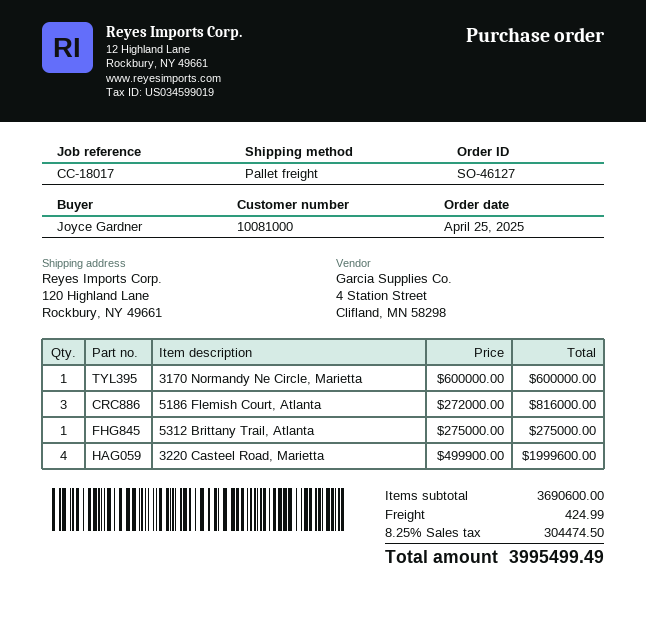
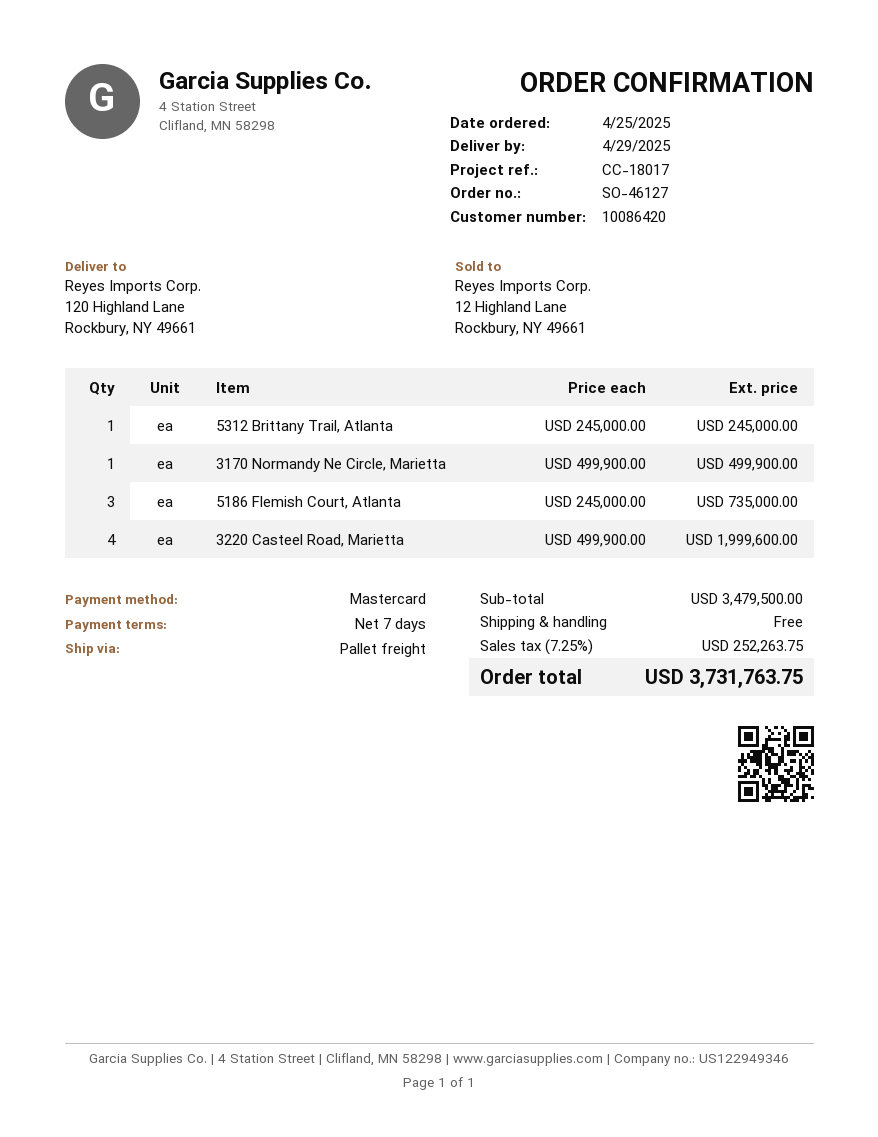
customer number: 10081000 -> 10086420
3170 Normandy Ne Circle, Marietta: 1 x 600000.00 = 600000.00 -> 1 x 499900.00 = 499900.00
5186 Flemish Court, Atlanta: 3 x 272000.00 = 816000.00 -> 3 x 245000.00 = 735000.00
5312 Brittany Trail, Atlanta: 1 x 275000.00 = 275000.00 -> 1 x 245000.00 = 245000.00
subtotal: 3690600.00 -> 3479500.00
shipping: 424.99 -> 0.00
tax: 8.25% = 304474.50 -> 7.25% = 252263.75
total: 3995499.49 -> 3731763.75

